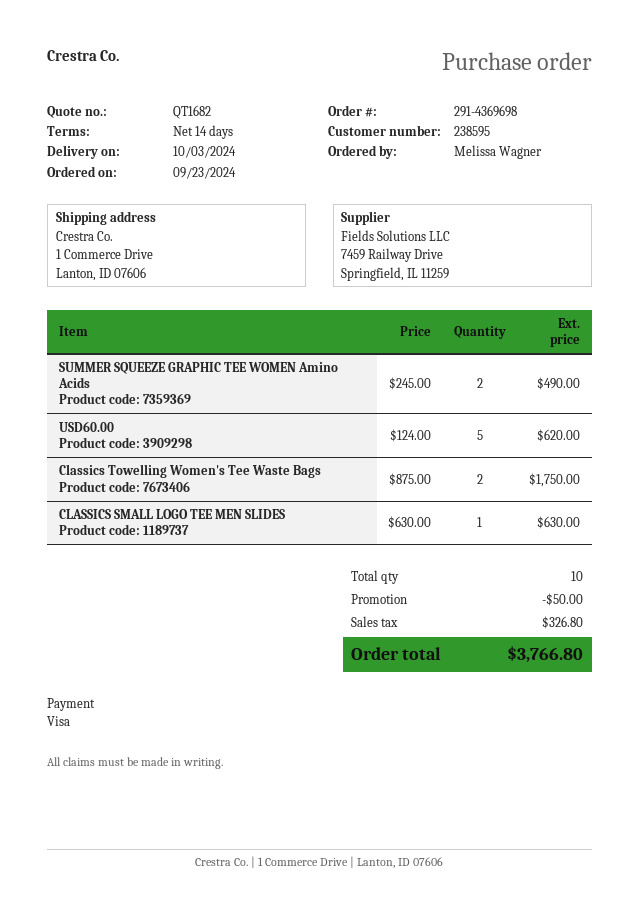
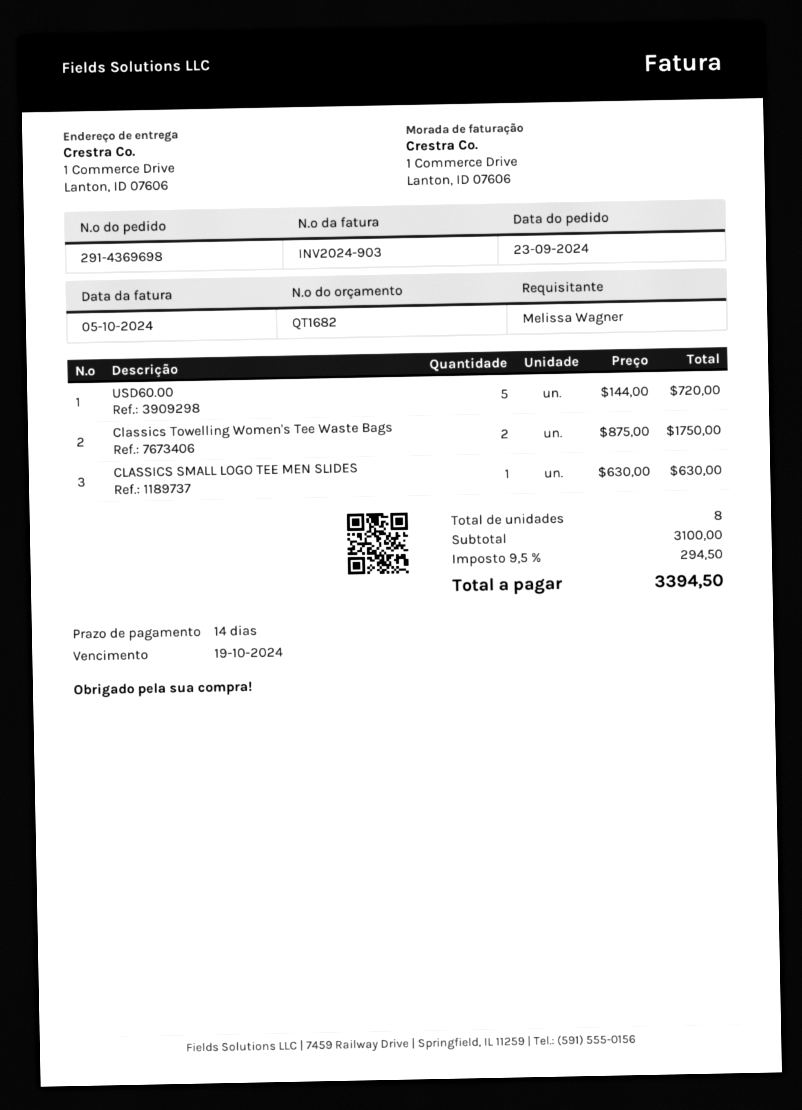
SUMMER SQUEEZE GRAPHIC TEE WOMEN Amino Acids: 2 x 245.00 = 490.00 -> none
USD60.00: 5 x 124.00 = 620.00 -> 5 x 144.00 = 720.00
total quantity: 10 -> 8
discount: 50.00 -> none
tax: 326.80 -> 294.50
total: 3766.80 -> 3394.50

